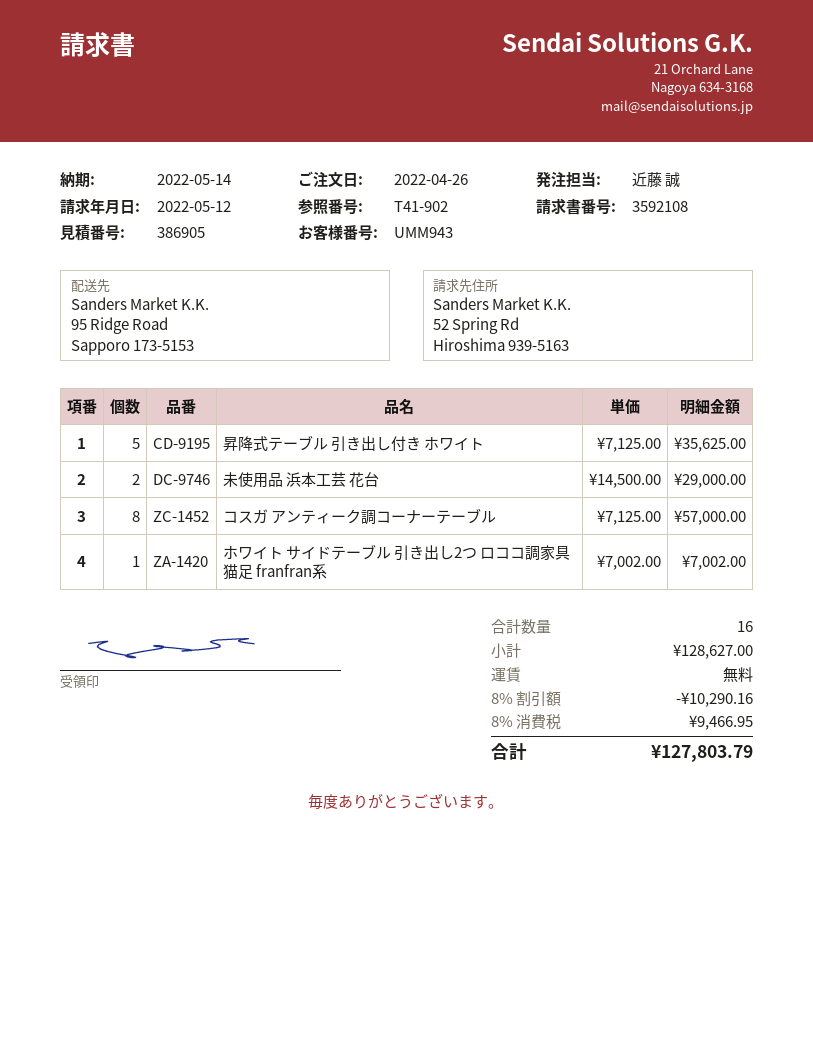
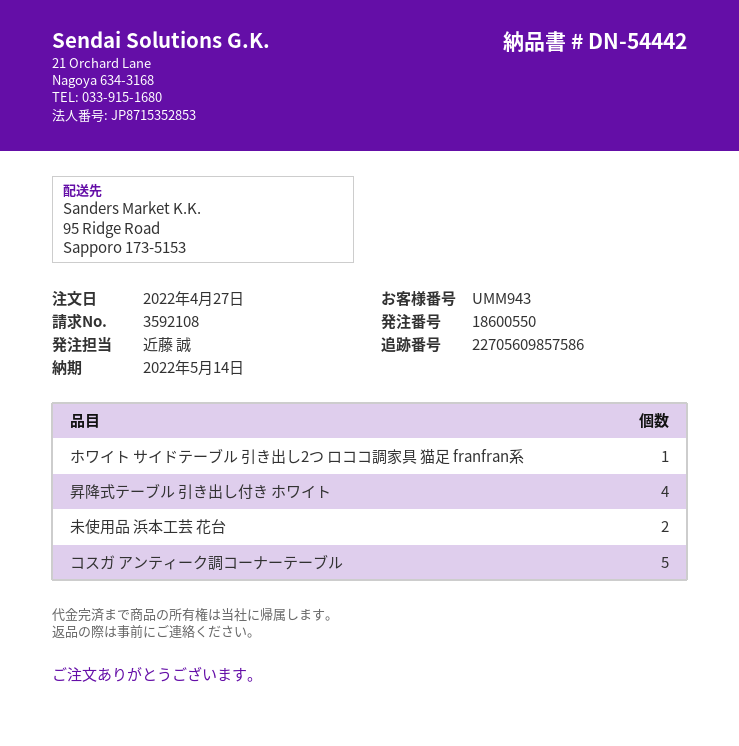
order date: 2022-04-26 -> 2022-04-27
昇降式テーブル 引き出し付き ホワイト: 5 -> 4
コスガ アンティーク調コーナーテーブル: 8 -> 5

